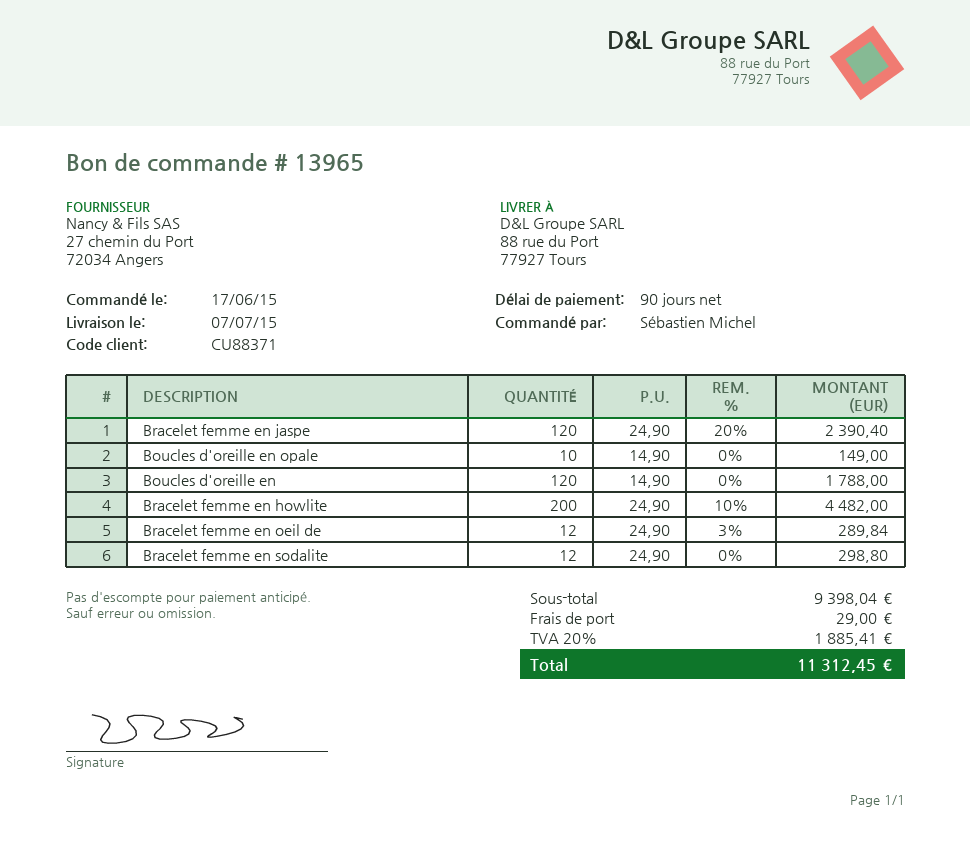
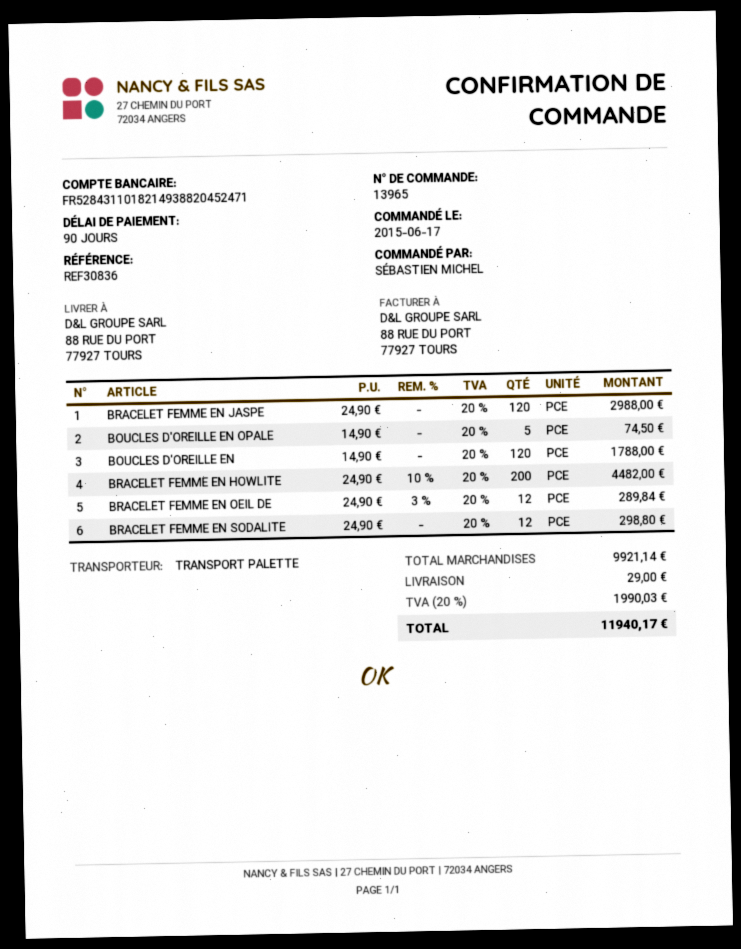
Bracelet femme en jaspe: 120 x 24.90 - 20% = 2390.40 -> 120 x 24.90 = 2988.00
Boucles d'oreille en opale: 10 x 14.90 = 149.00 -> 5 x 14.90 = 74.50
subtotal: 9398.04 -> 9921.14
tax: 20% = 1885.41 -> 20% = 1990.03
total: 11312.45 -> 11940.17

